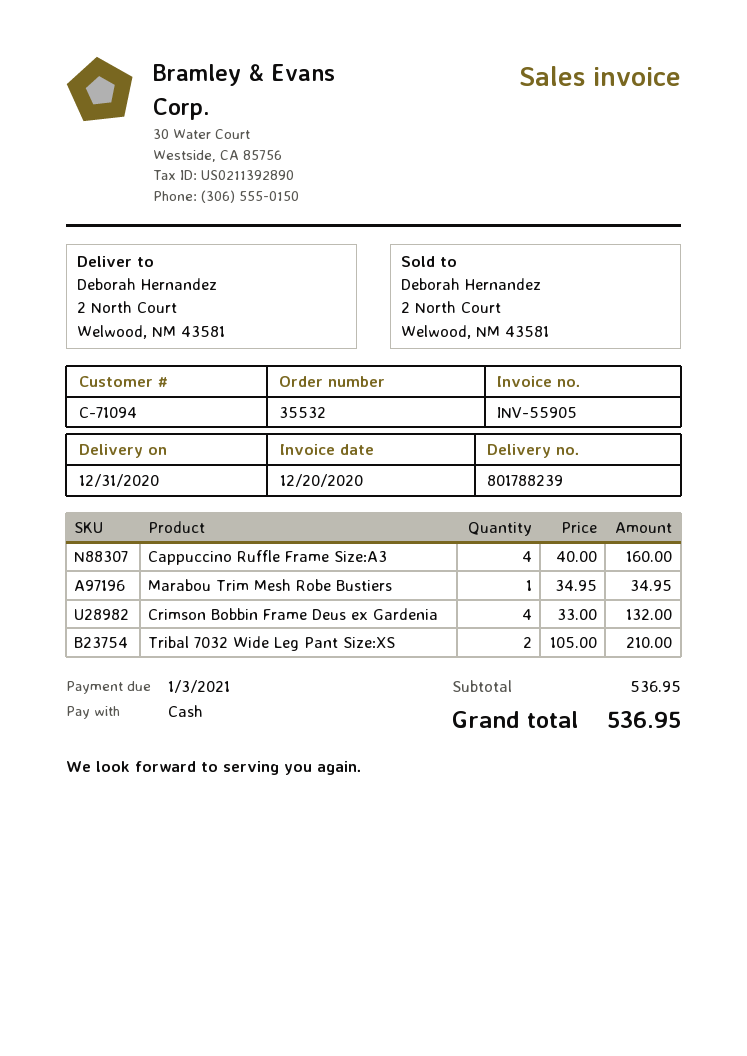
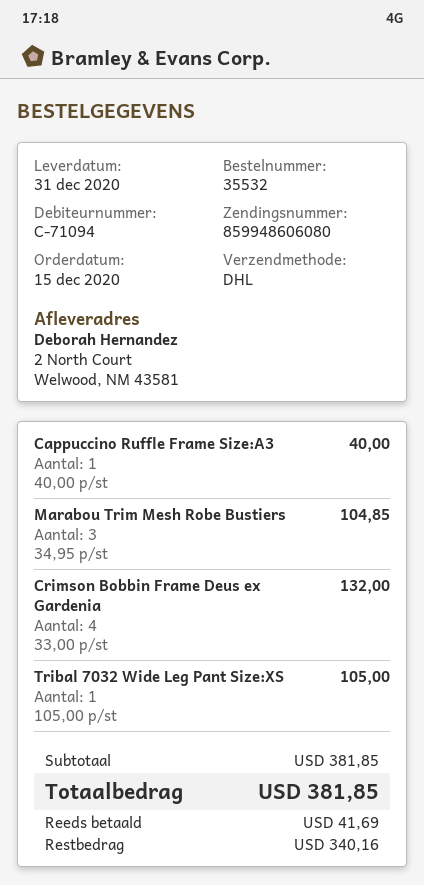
Cappuccino Ruffle Frame Size:A3: 4 x 40.00 = 160.00 -> 1 x 40.00 = 40.00
Marabou Trim Mesh Robe Bustiers: 1 x 34.95 = 34.95 -> 3 x 34.95 = 104.85
Tribal 7032 Wide Leg Pant Size:XS: 2 x 105.00 = 210.00 -> 1 x 105.00 = 105.00
subtotal: 536.95 -> 381.85
total: 536.95 -> 381.85

